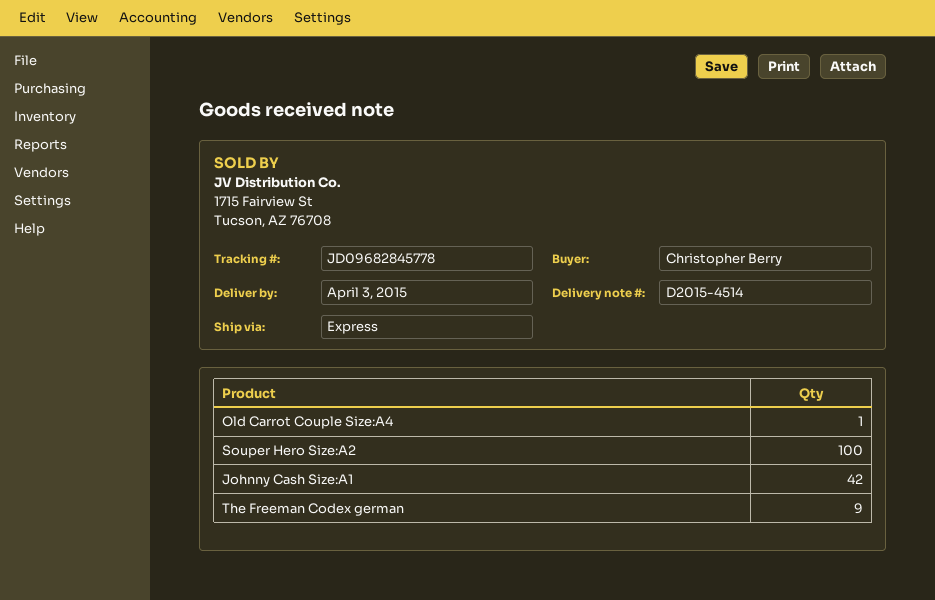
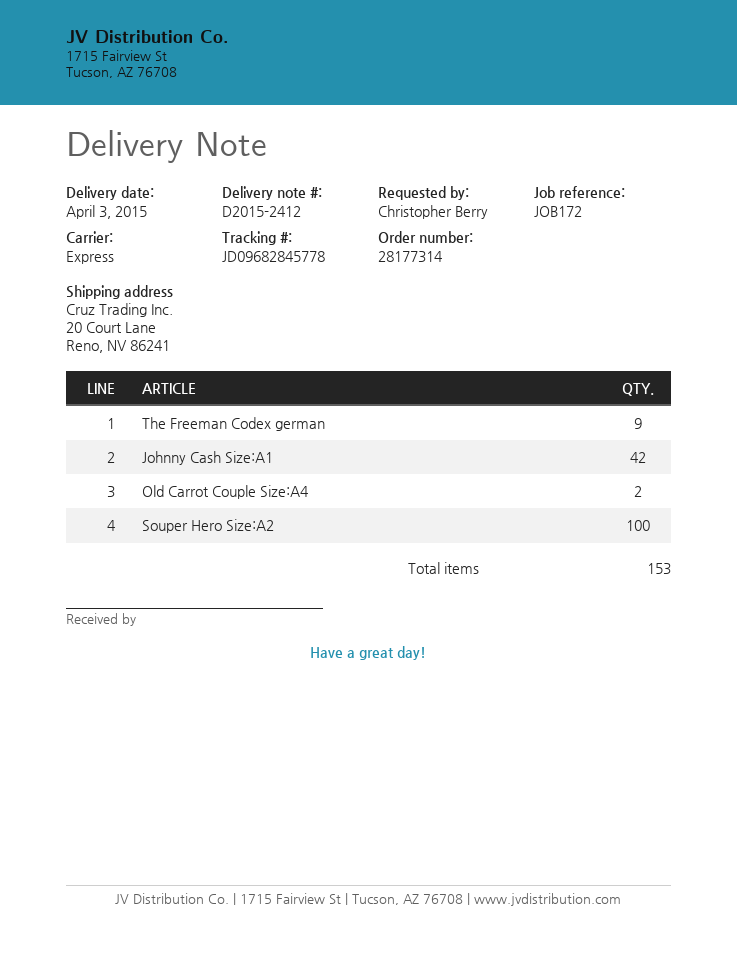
delivery note number: D2015-4514 -> D2015-2412
Old Carrot Couple Size:A4: 1 -> 2

